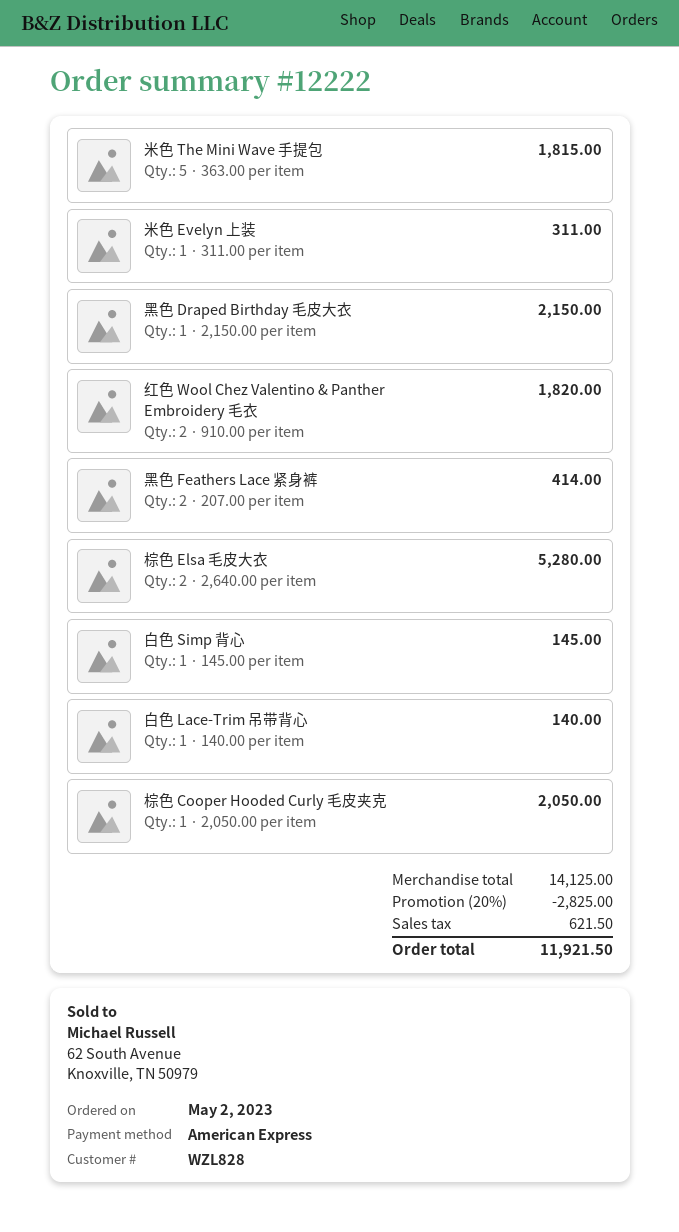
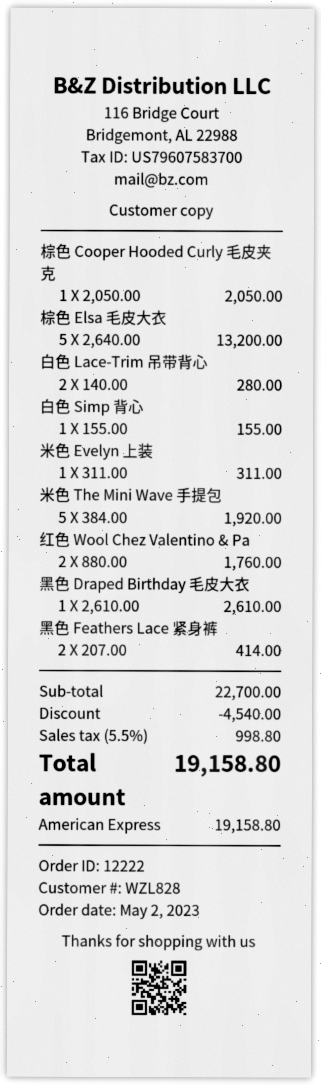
米色 The Mini Wave 手提包: 5 x 363.00 = 1815.00 -> 5 x 384.00 = 1920.00
黑色 Draped Birthday 毛皮大衣: 1 x 2150.00 = 2150.00 -> 1 x 2610.00 = 2610.00
红色 Wool Chez Valentino & Panther Embroidery 毛衣: 2 x 910.00 = 1820.00 -> 2 x 880.00 = 1760.00
棕色 Elsa 毛皮大衣: 2 x 2640.00 = 5280.00 -> 5 x 2640.00 = 13200.00
白色 Simp 背心: 1 x 145.00 = 145.00 -> 1 x 155.00 = 155.00
白色 Lace-Trim 吊带背心: 1 x 140.00 = 140.00 -> 2 x 140.00 = 280.00
subtotal: 14125.00 -> 22700.00
discount: 2825.00 -> 4540.00
tax: 621.50 -> 998.80
total: 11921.50 -> 19158.80

